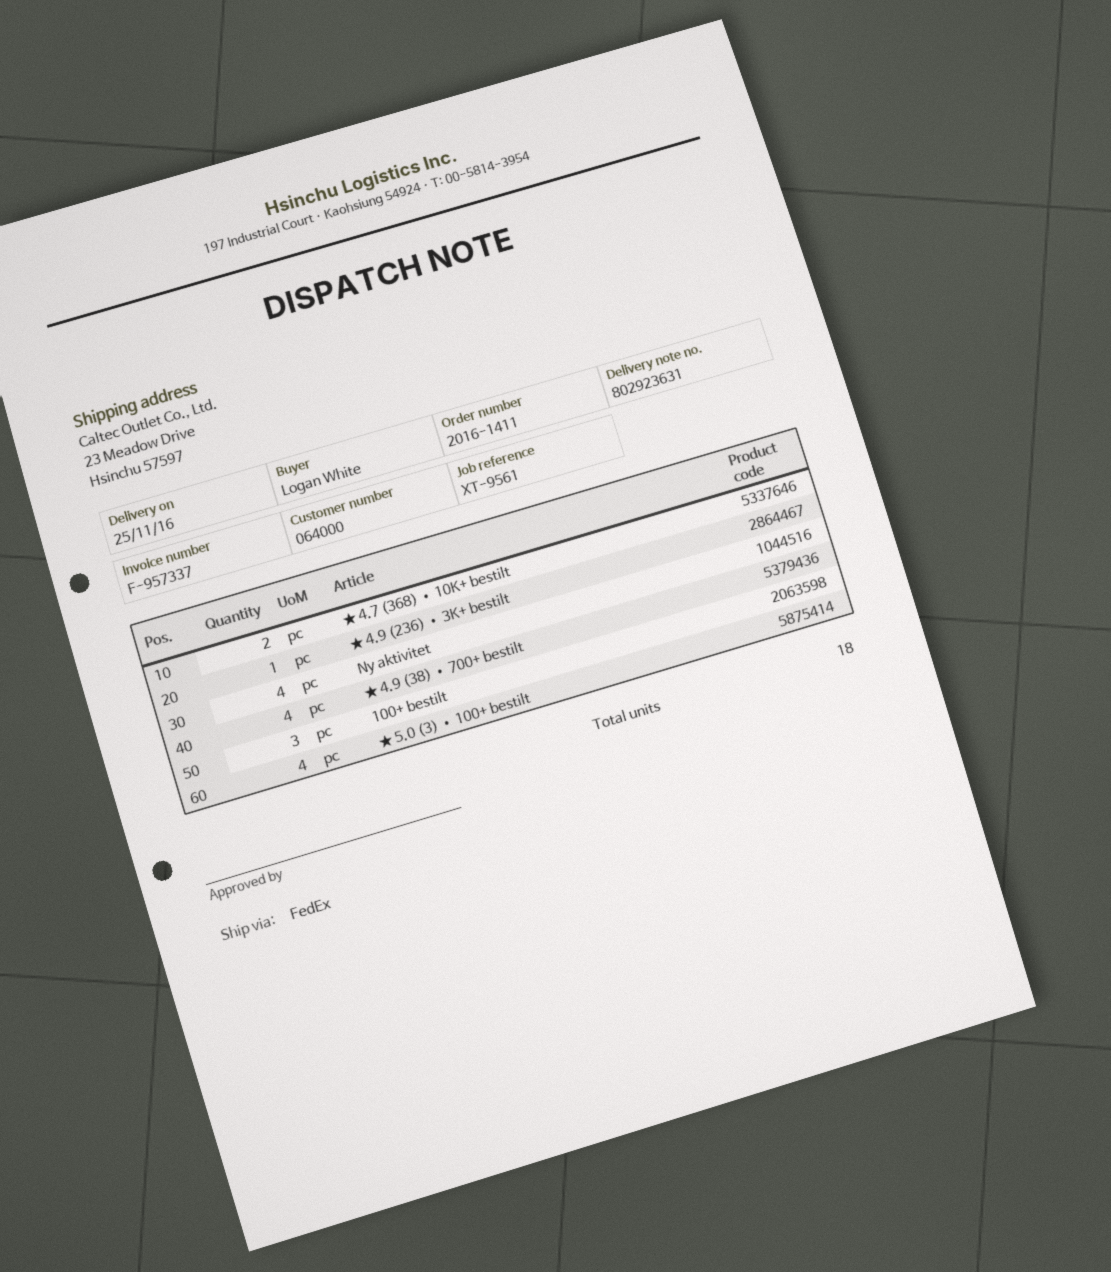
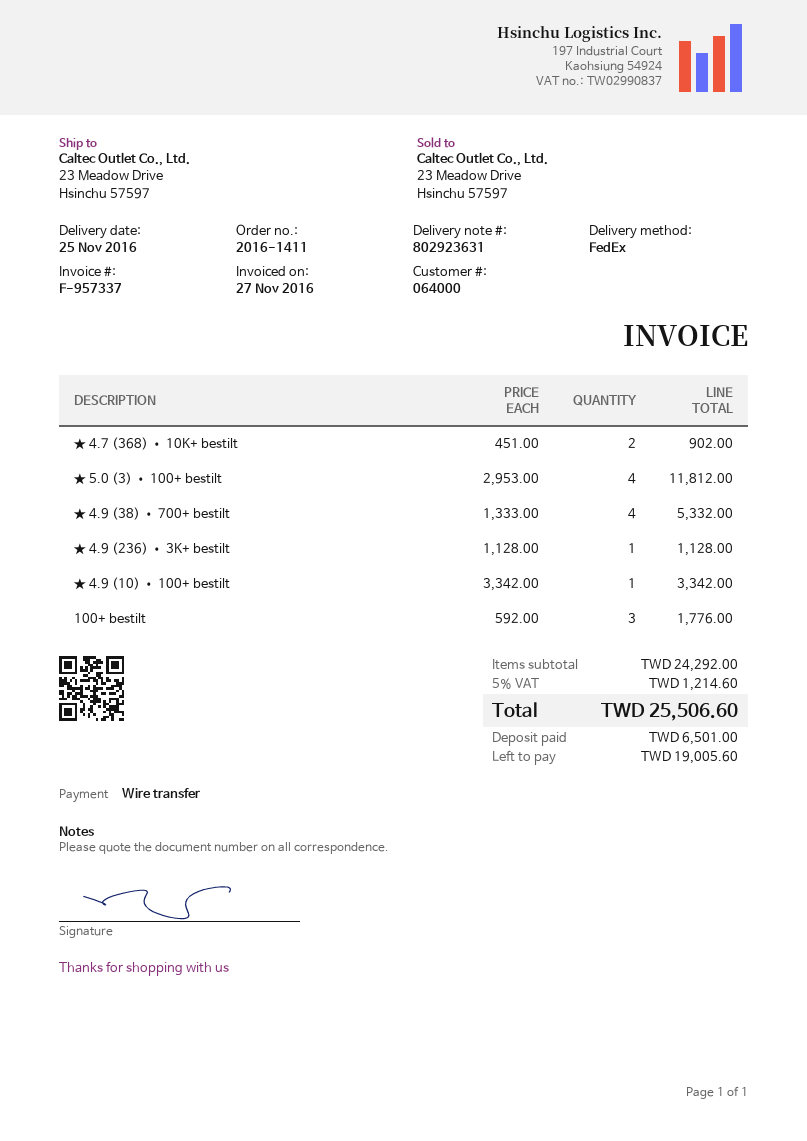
Ny aktivitet: 4 -> none
★ 4.9 (10) • 100+ bestilt: none -> 1

